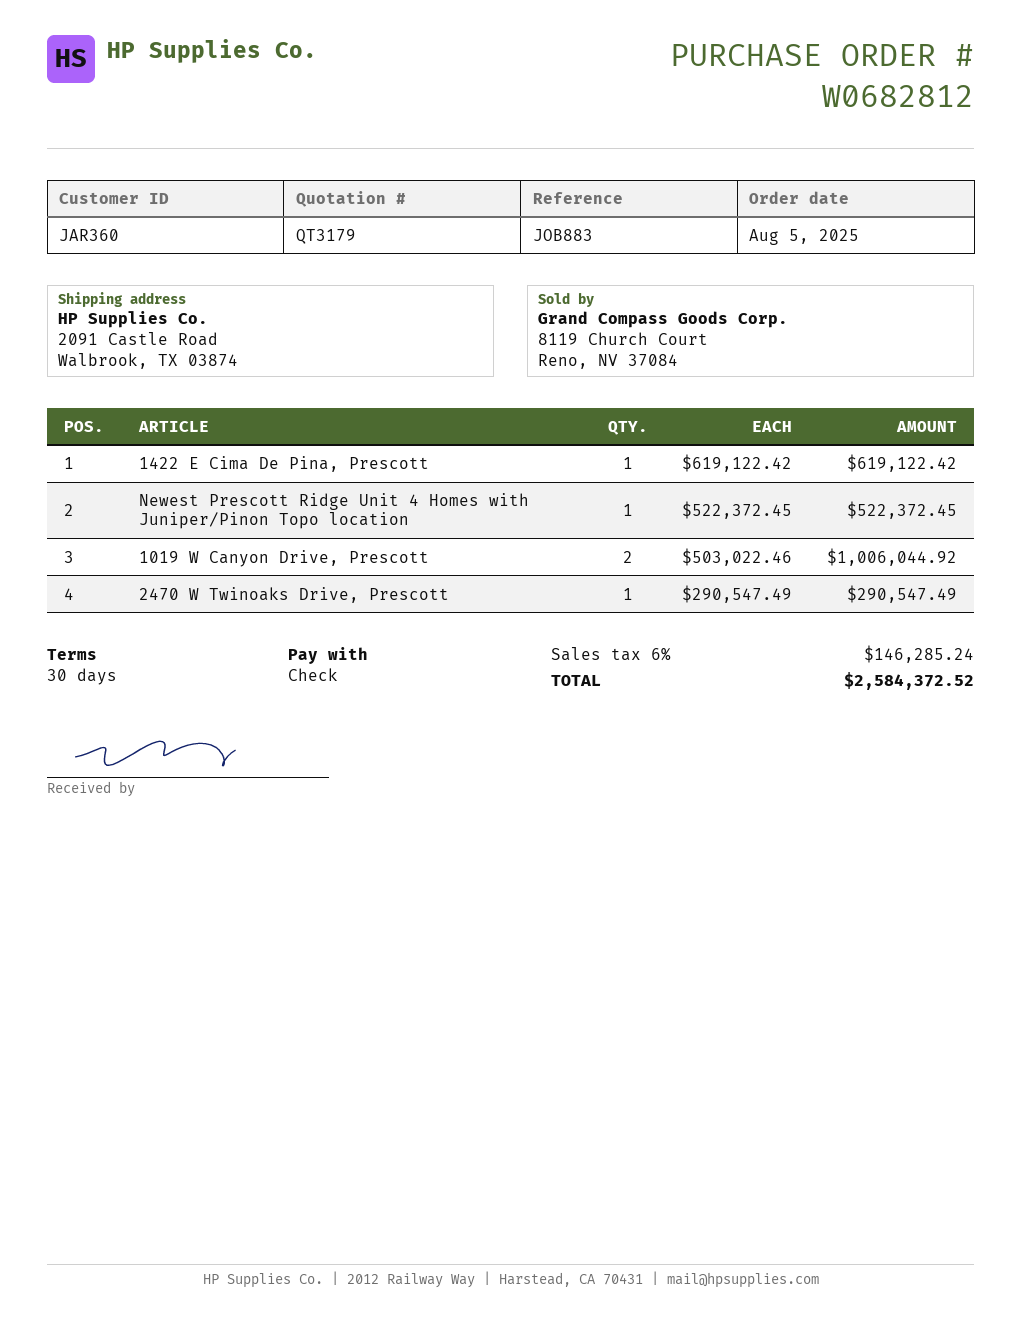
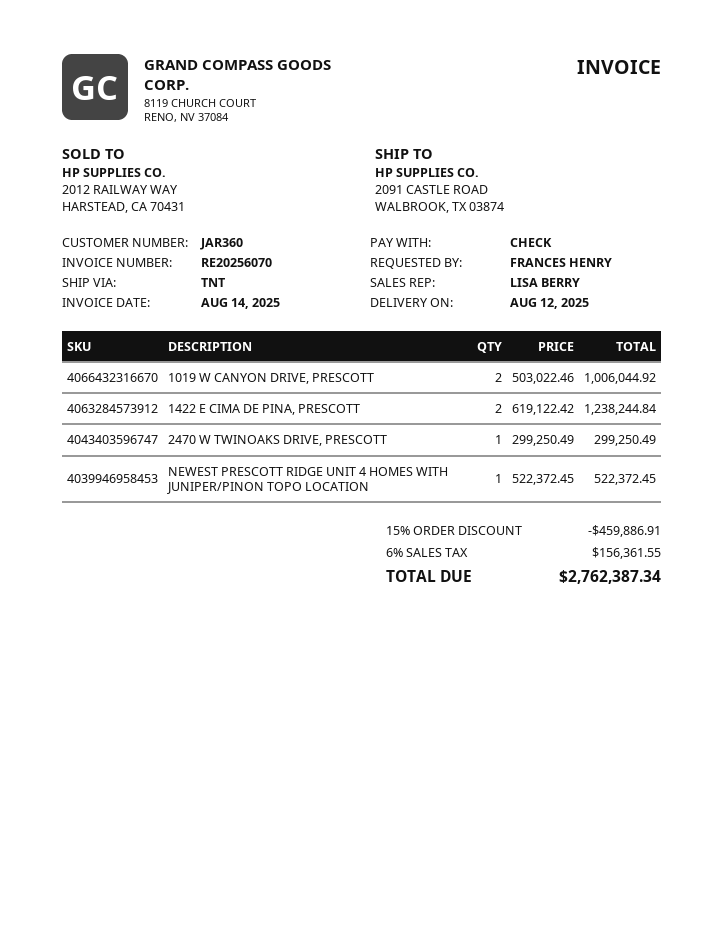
1422 E Cima De Pina, Prescott: 1 x 619122.42 = 619122.42 -> 2 x 619122.42 = 1238244.84
2470 W Twinoaks Drive, Prescott: 1 x 290547.49 = 290547.49 -> 1 x 299250.49 = 299250.49
discount: none -> 15% = 459886.91
tax: 6% = 146285.24 -> 6% = 156361.55
total: 2584372.52 -> 2762387.34

